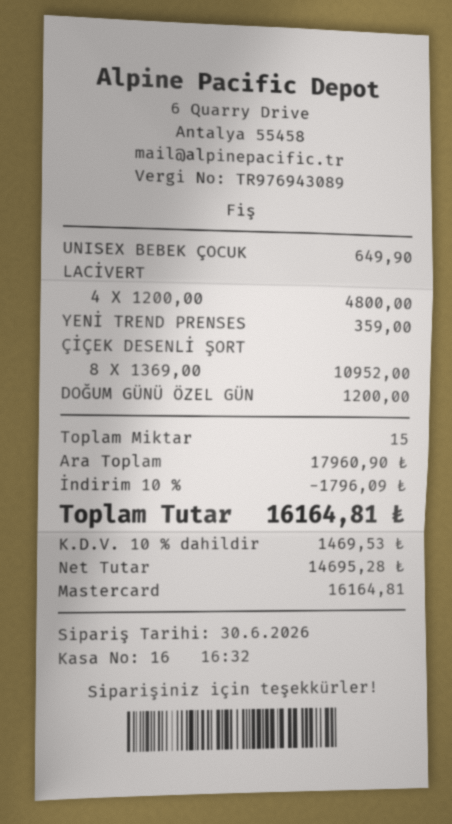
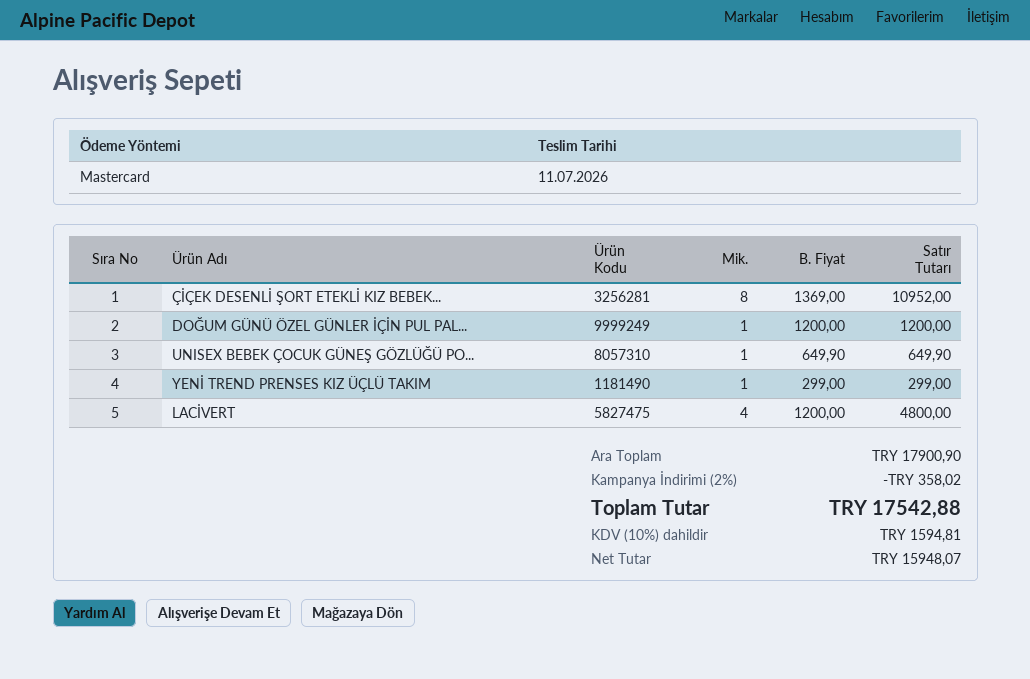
YENİ TREND PRENSES: 1 x 359.00 = 359.00 -> 1 x 299.00 = 299.00
subtotal: 17960.90 -> 17900.90
discount: 10% = 1796.09 -> 2% = 358.02
net: 14695.28 -> 15948.07
tax: 10% = 1469.53 -> 10% = 1594.81
total: 16164.81 -> 17542.88

